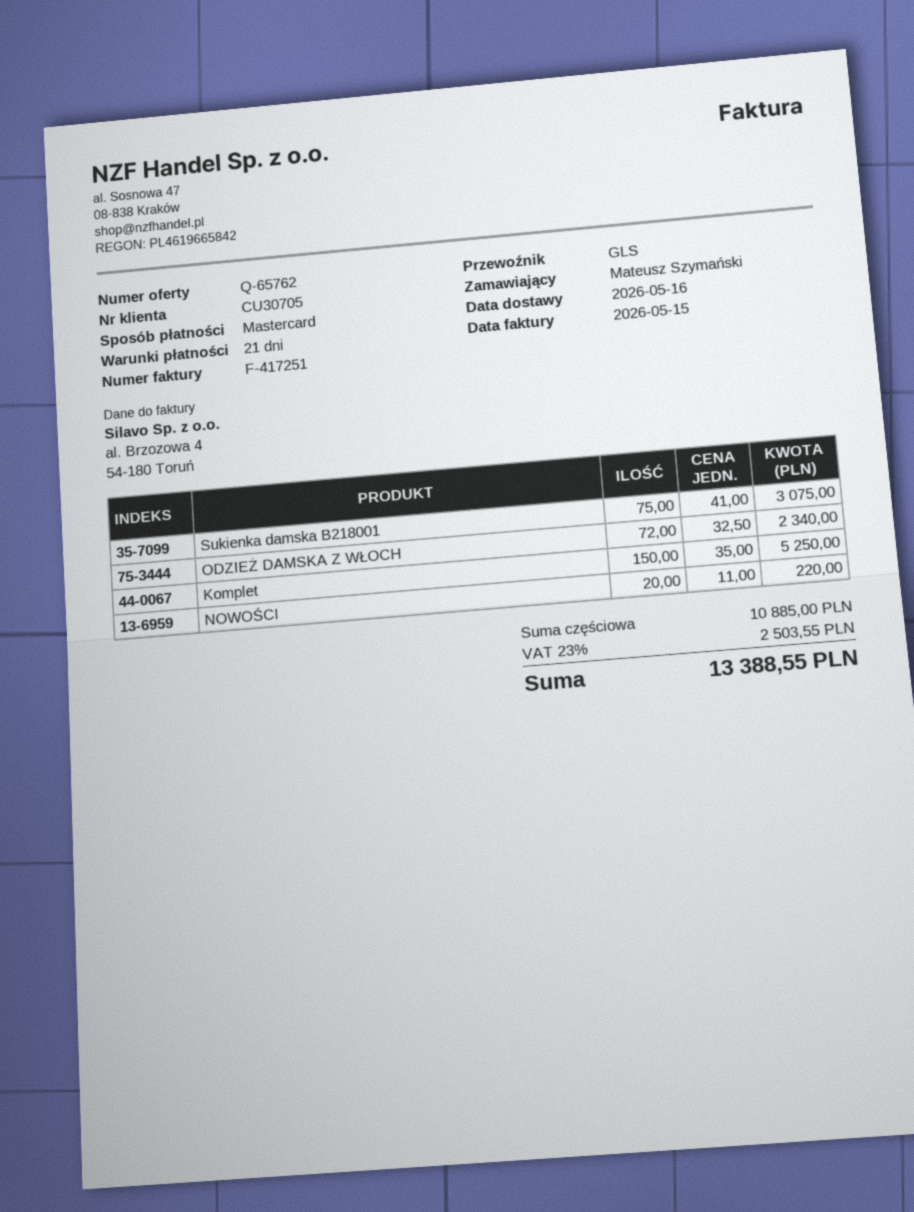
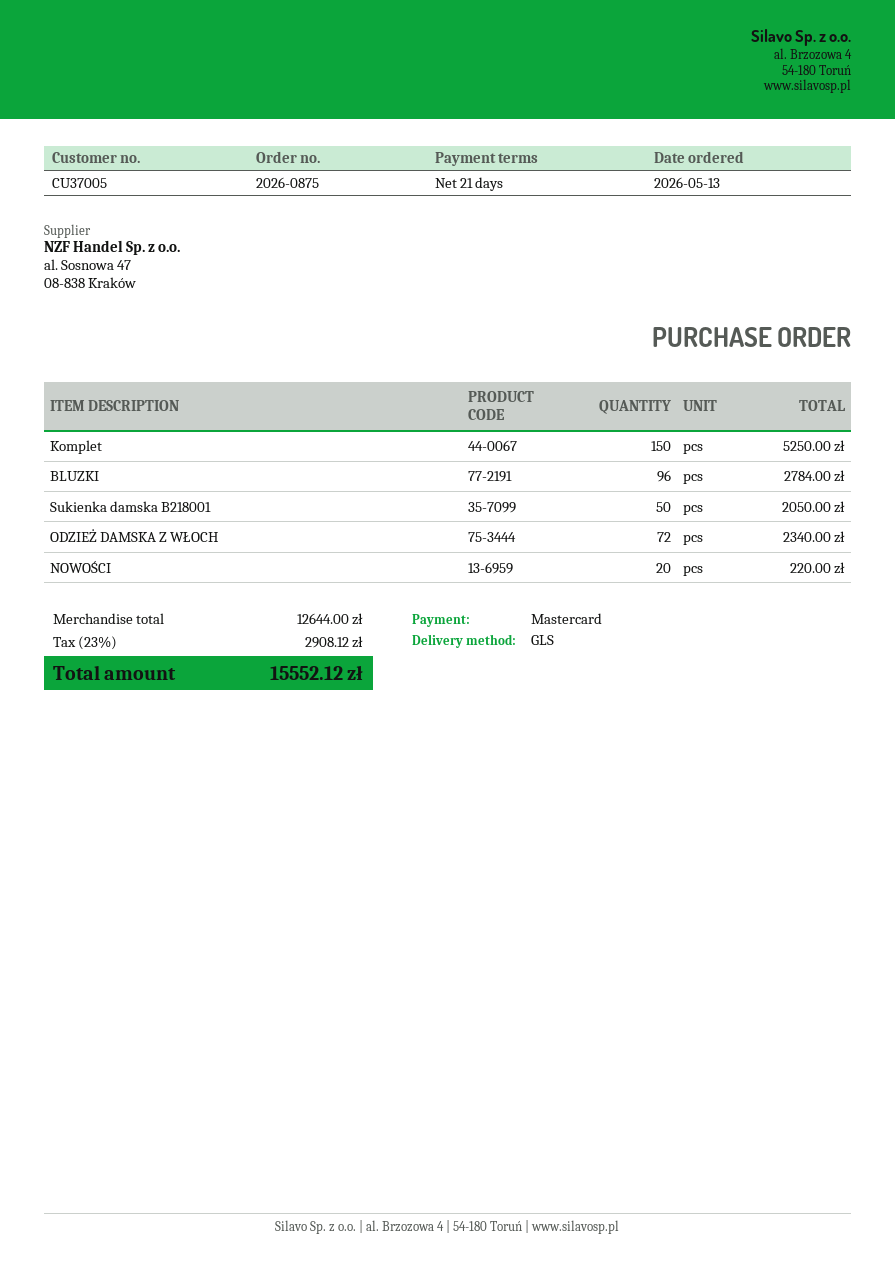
customer number: CU30705 -> CU37005
Sukienka damska B218001: 75 for 3075.00 -> 50 for 2050.00
BLUZKI: none -> 96 for 2784.00
subtotal: 10885.00 -> 12644.00
tax: 23% = 2503.55 -> 23% = 2908.12
total: 13388.55 -> 15552.12

